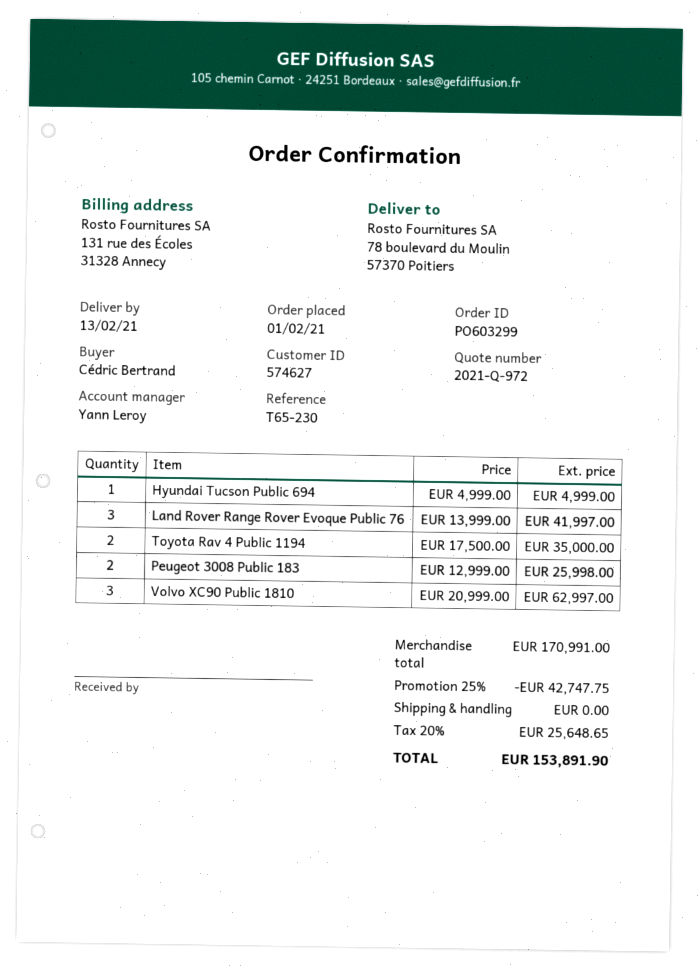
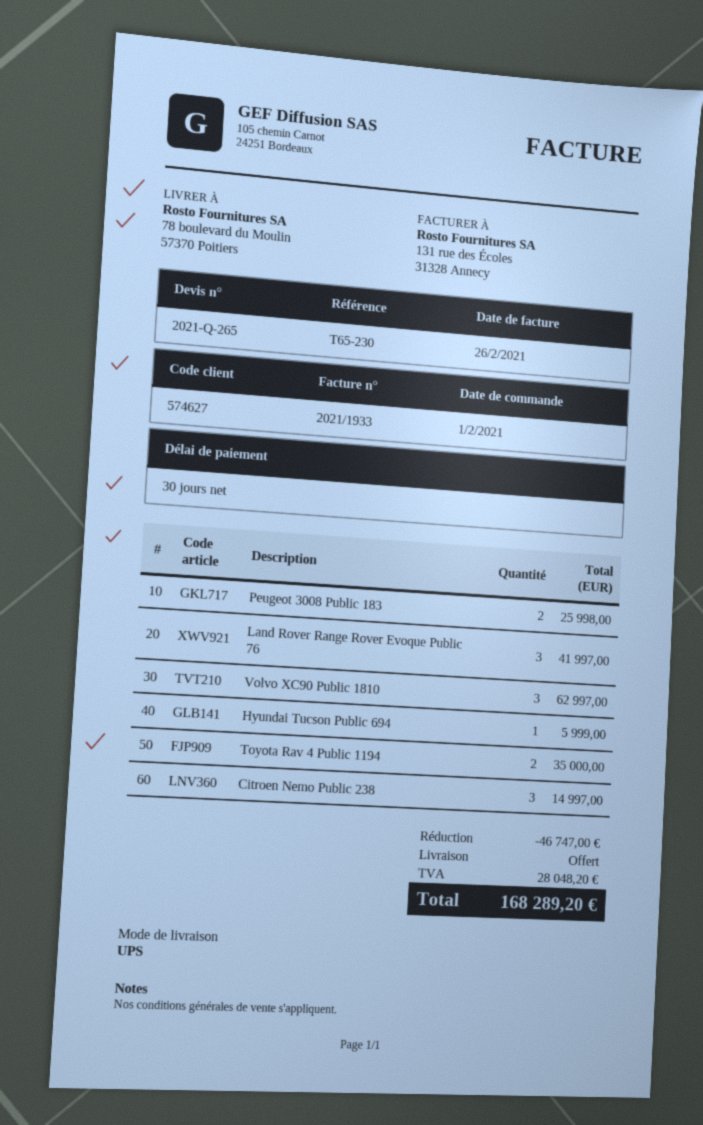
quote number: 2021-Q-972 -> 2021-Q-265
Hyundai Tucson Public 694: 1 for 4999.00 -> 1 for 5999.00
Citroen Nemo Public 238: none -> 3 for 14997.00
discount: 42747.75 -> 46747.00
tax: 25648.65 -> 28048.20
total: 153891.90 -> 168289.20

